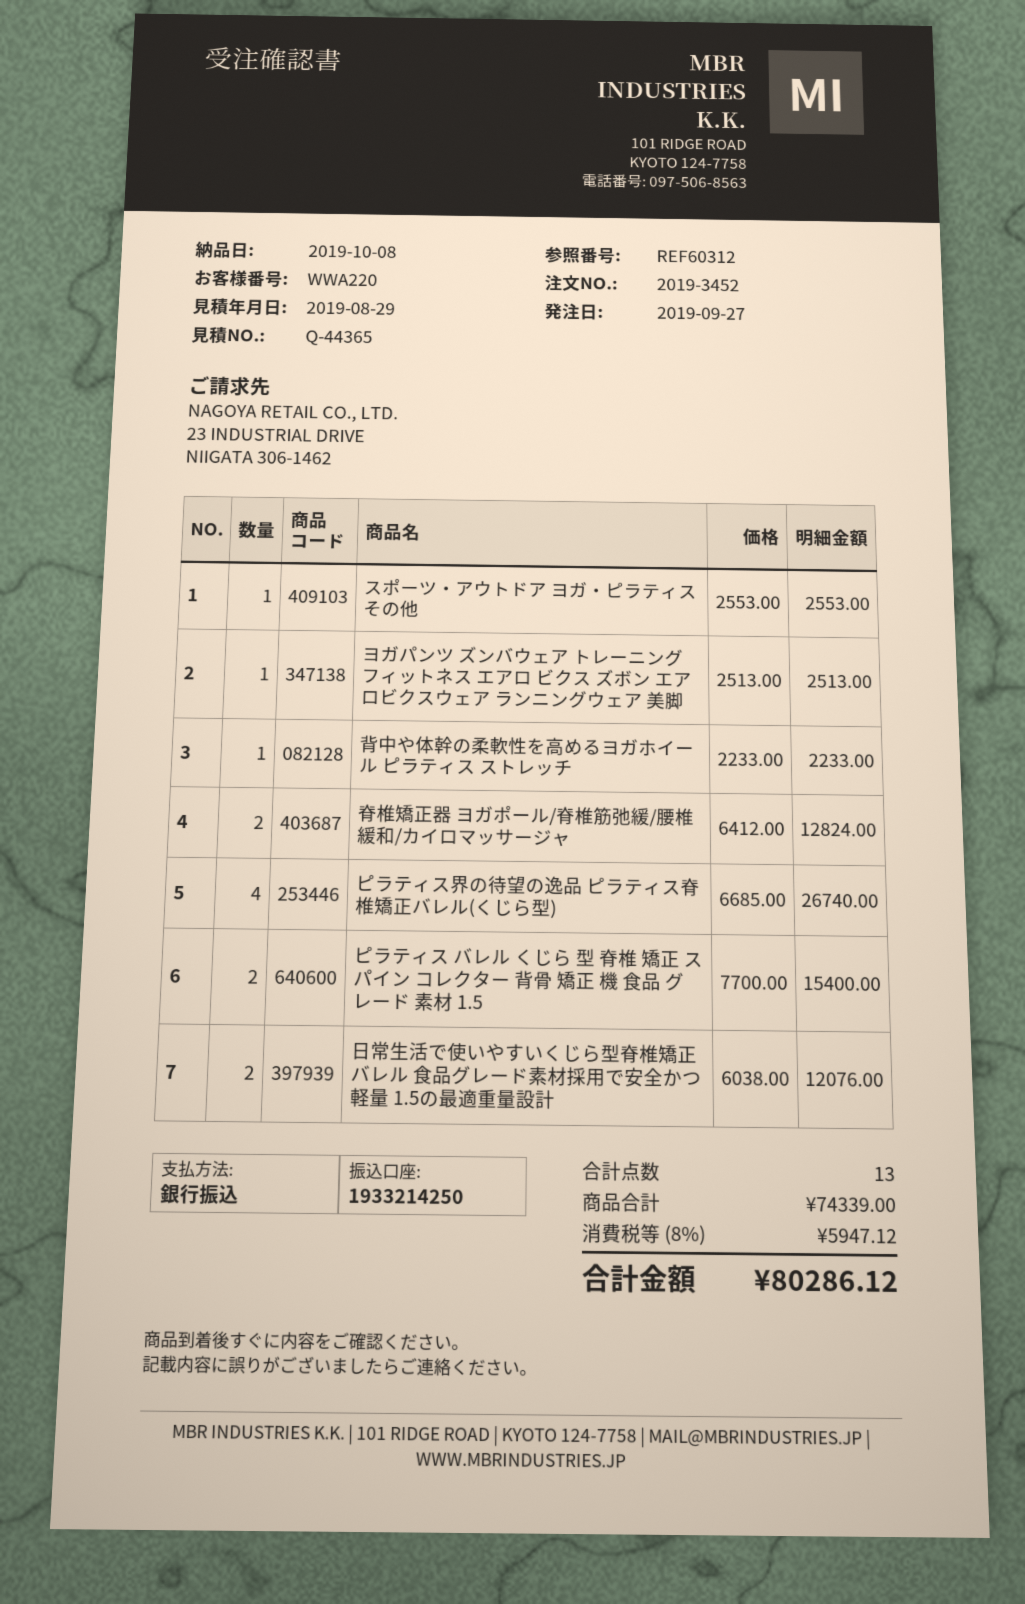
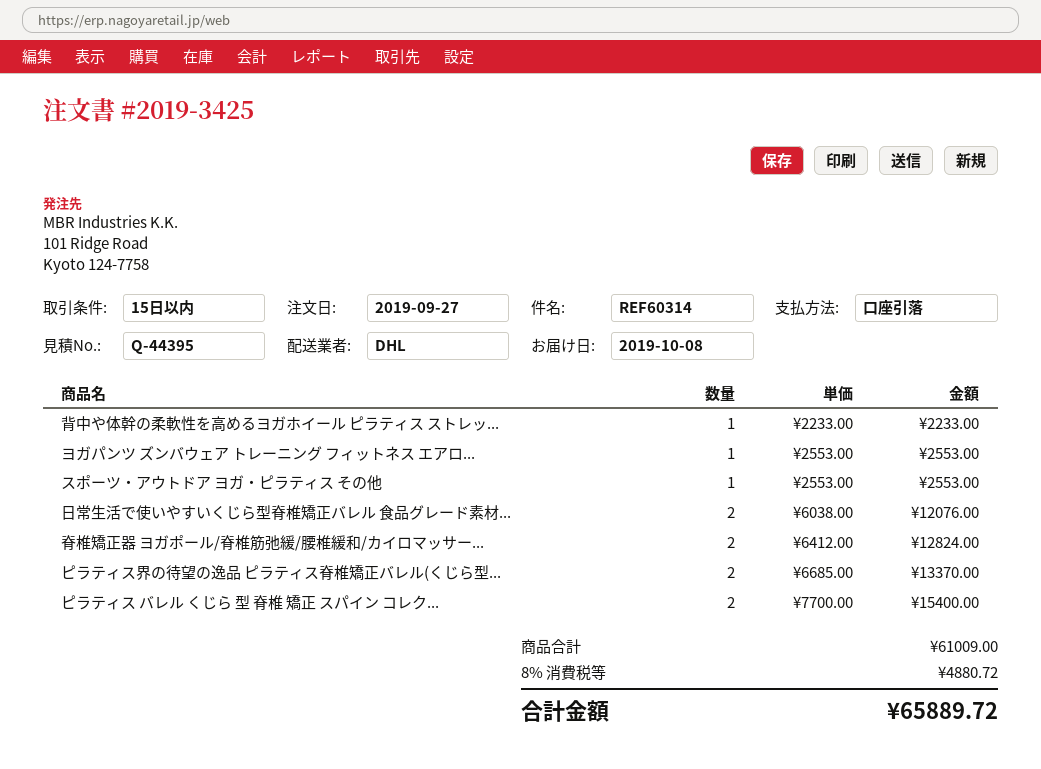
quote number: Q-44365 -> Q-44395
order number: 2019-3452 -> 2019-3425
reference: REF60312 -> REF60314
payment method: bank transfer -> direct debit
ヨガパンツ ズンバウェア トレーニング フィットネス エアロ ビクス ズボン エアロビクスウェア ランニングウェア 美脚: 1 x 2513.00 = 2513.00 -> 1 x 2553.00 = 2553.00
ピラティス界の待望の逸品 ピラティス脊椎矯正バレル(くじら型): 4 x 6685.00 = 26740.00 -> 2 x 6685.00 = 13370.00
subtotal: 74339.00 -> 61009.00
tax: 8% = 5947.12 -> 8% = 4880.72
total: 80286.12 -> 65889.72

